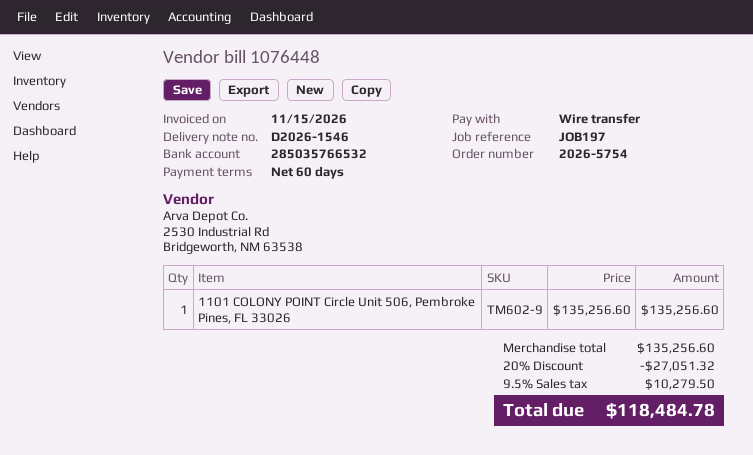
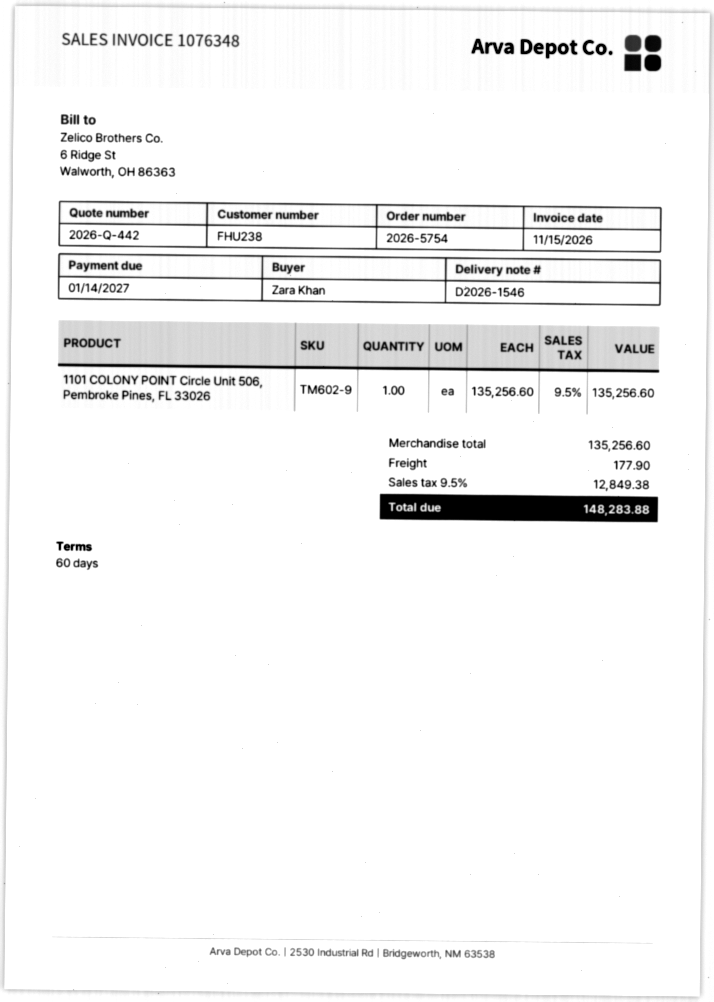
invoice number: 1076448 -> 1076348
discount: 20% = 27051.32 -> none
shipping: none -> 177.90
tax: 9.5% = 10279.50 -> 9.5% = 12849.38
total: 118484.78 -> 148283.88

